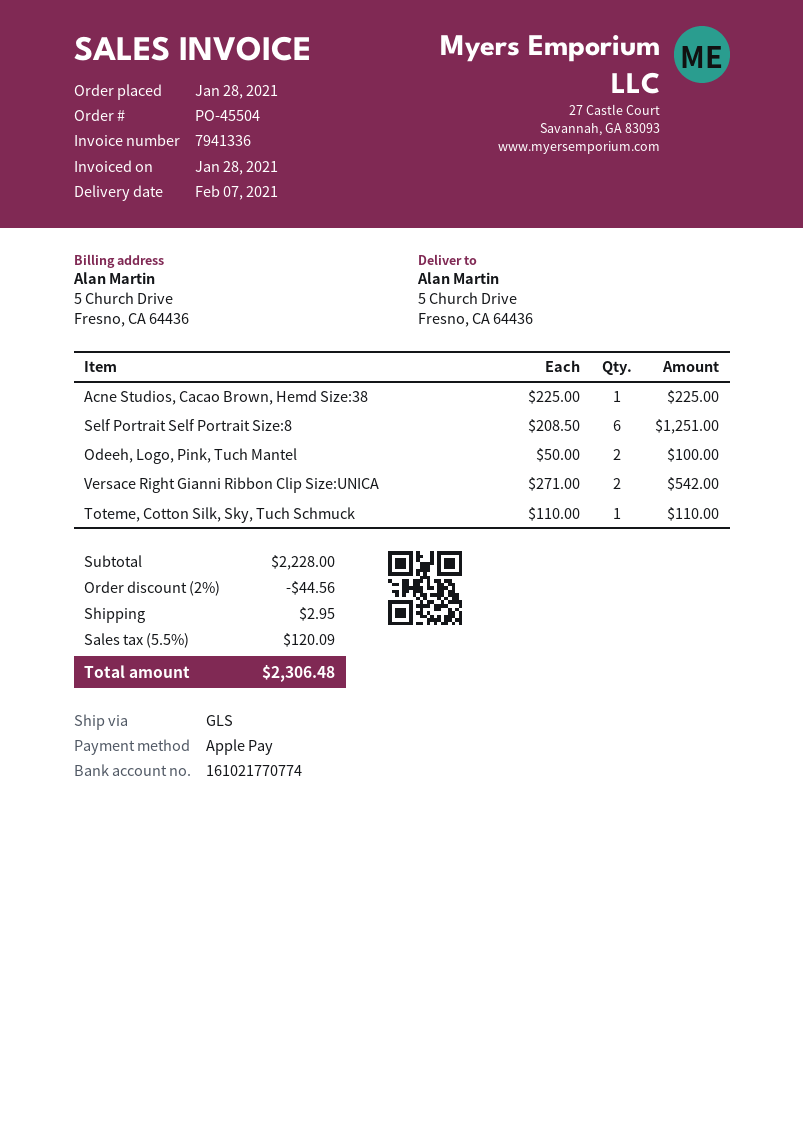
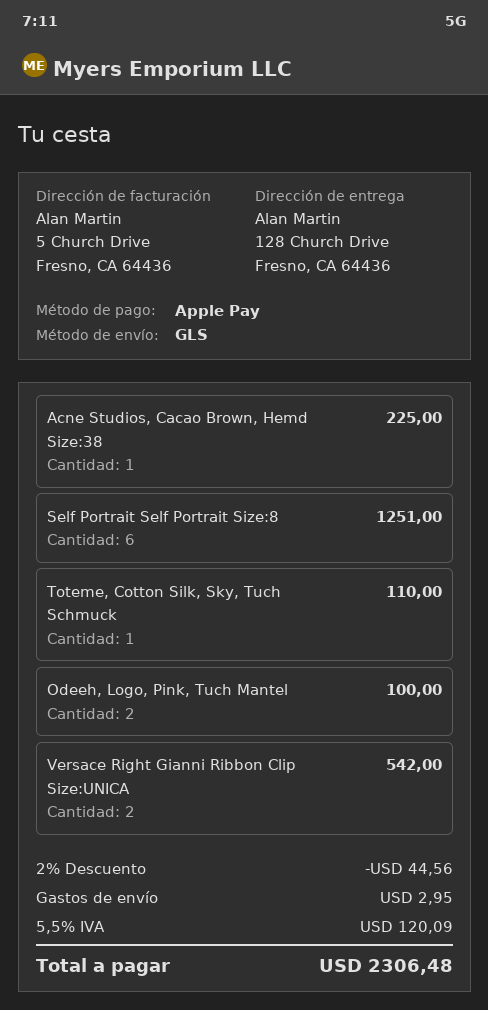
ship to: 5 Church Drive, Fresno, CA 64436 -> 128 Church Drive, Fresno, CA 64436

